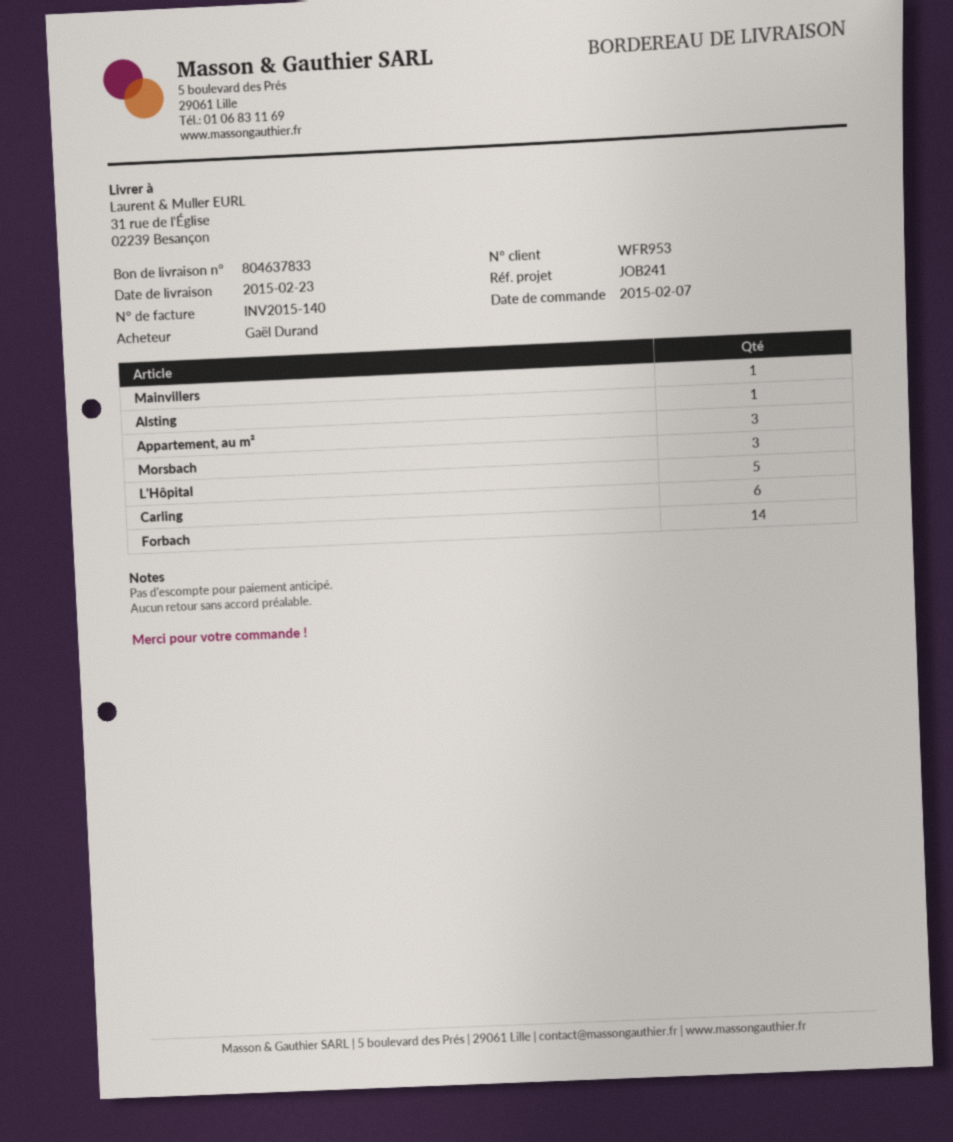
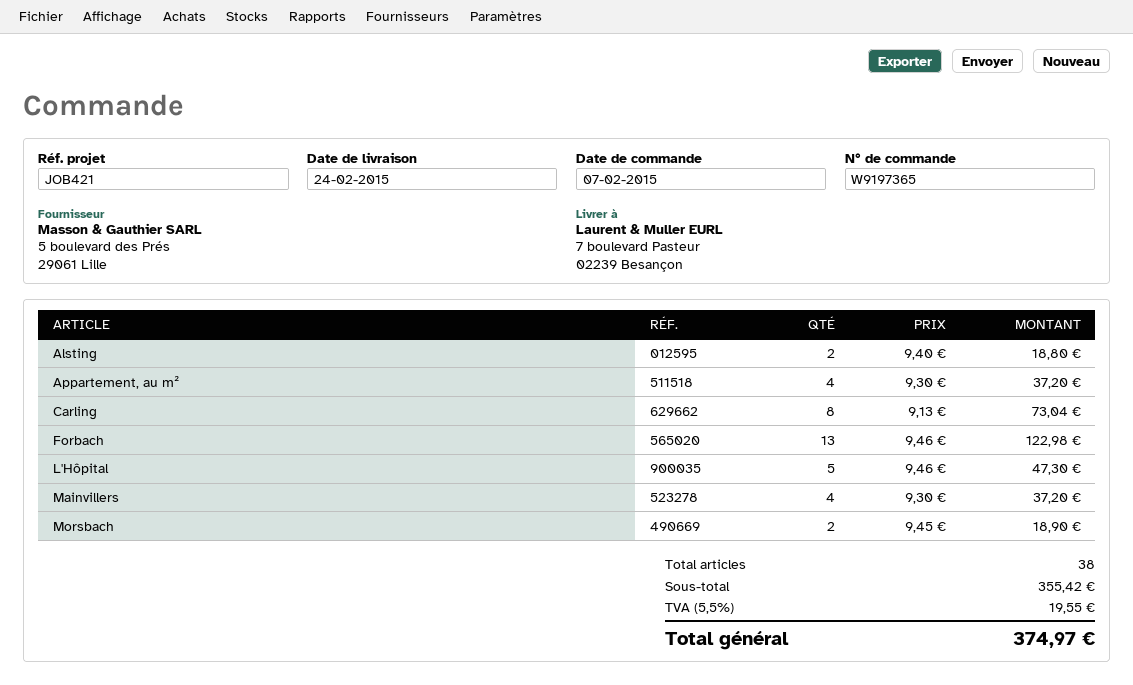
delivery date: 2015-02-23 -> 2015-02-24
reference: JOB241 -> JOB421
ship to: 31 rue de l'Église, 02239 Besançon -> 7 boulevard Pasteur, 02239 Besançon
Mainvillers: 1 -> 4
Alsting: 1 -> 2
Appartement, au m²: 3 -> 4
Morsbach: 3 -> 2
Carling: 6 -> 8
Forbach: 14 -> 13

